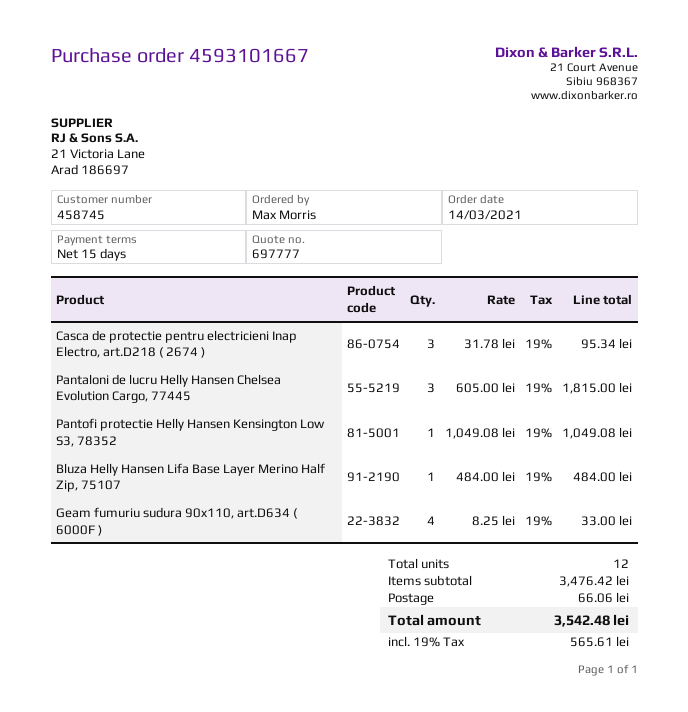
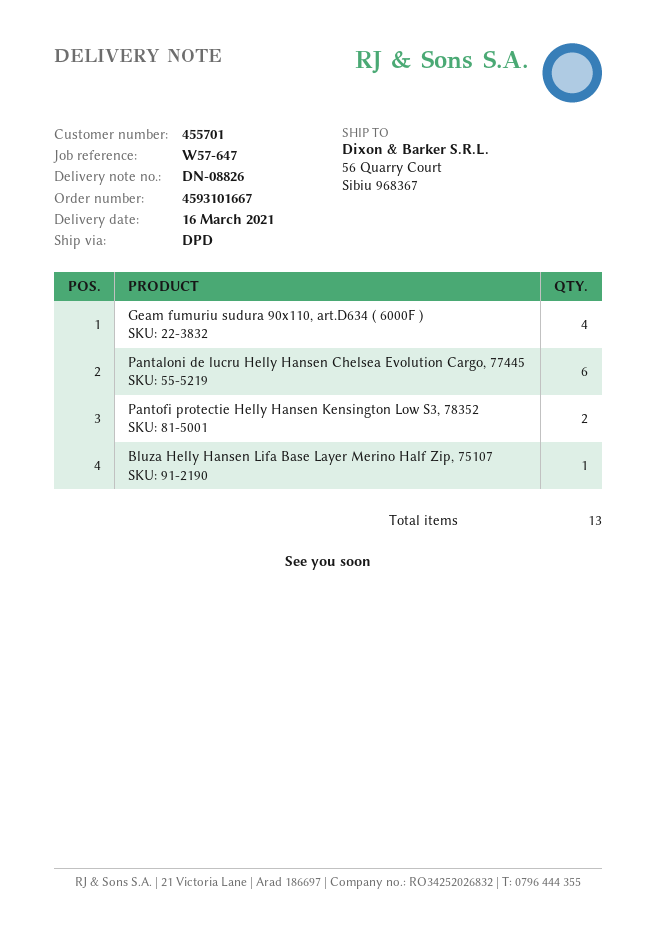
customer number: 458745 -> 455701
Casca de protectie pentru electricieni Inap Electro, art.D218 ( 2674 ): 3 -> none
Pantaloni de lucru Helly Hansen Chelsea Evolution Cargo, 77445: 3 -> 6
Pantofi protectie Helly Hansen Kensington Low S3, 78352: 1 -> 2
total quantity: 12 -> 13

